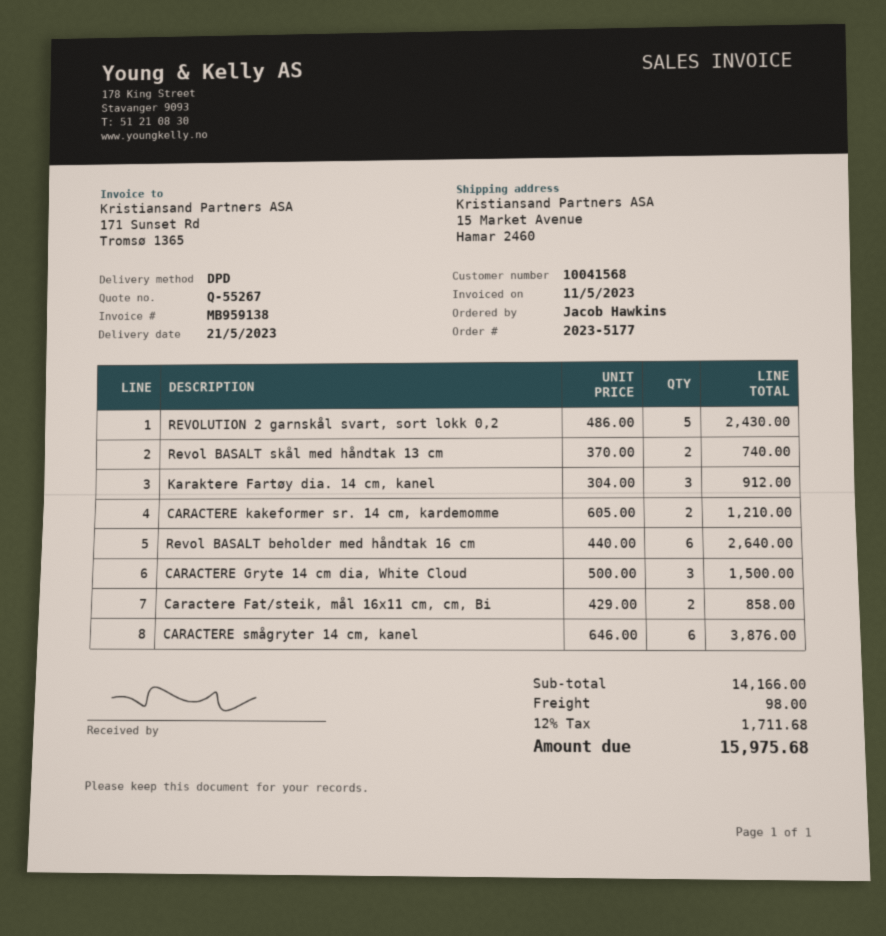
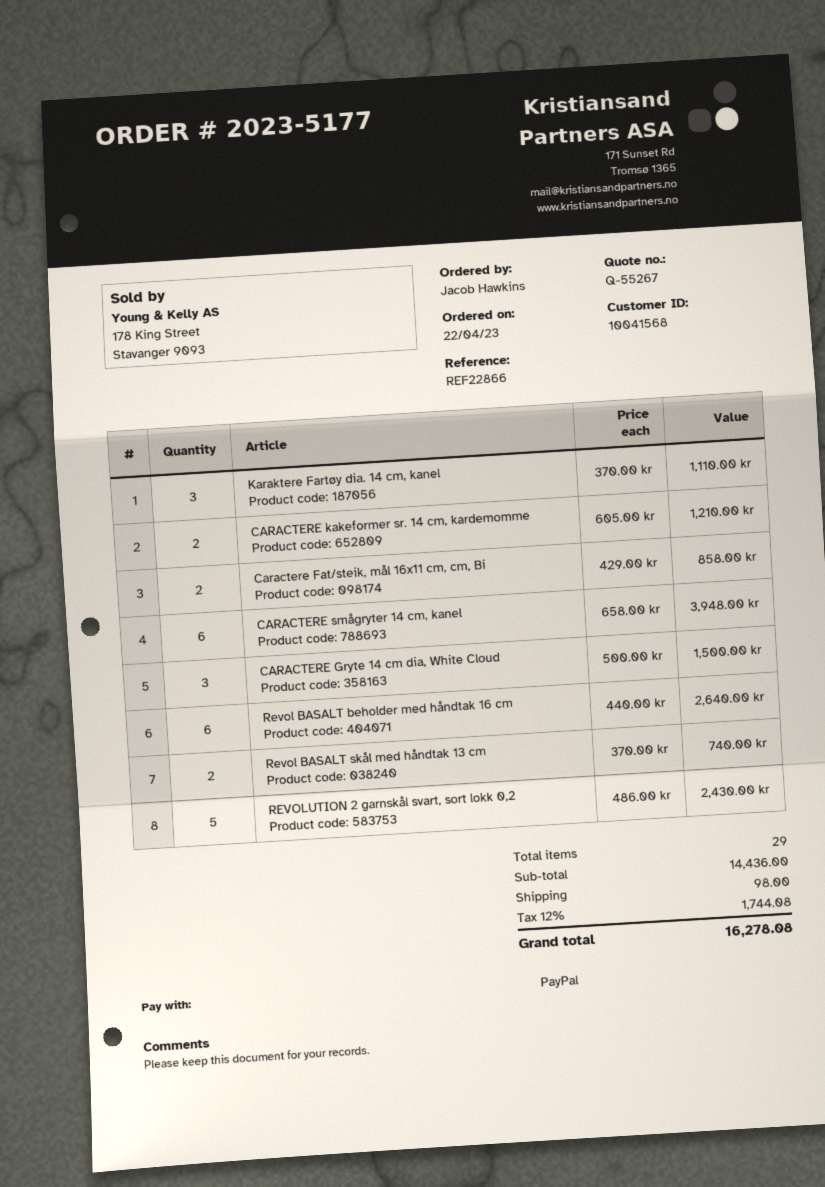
Karaktere Fartøy dia. 14 cm, kanel: 3 x 304.00 = 912.00 -> 3 x 370.00 = 1110.00
CARACTERE smågryter 14 cm, kanel: 6 x 646.00 = 3876.00 -> 6 x 658.00 = 3948.00
subtotal: 14166.00 -> 14436.00
tax: 12% = 1711.68 -> 12% = 1744.08
total: 15975.68 -> 16278.08

